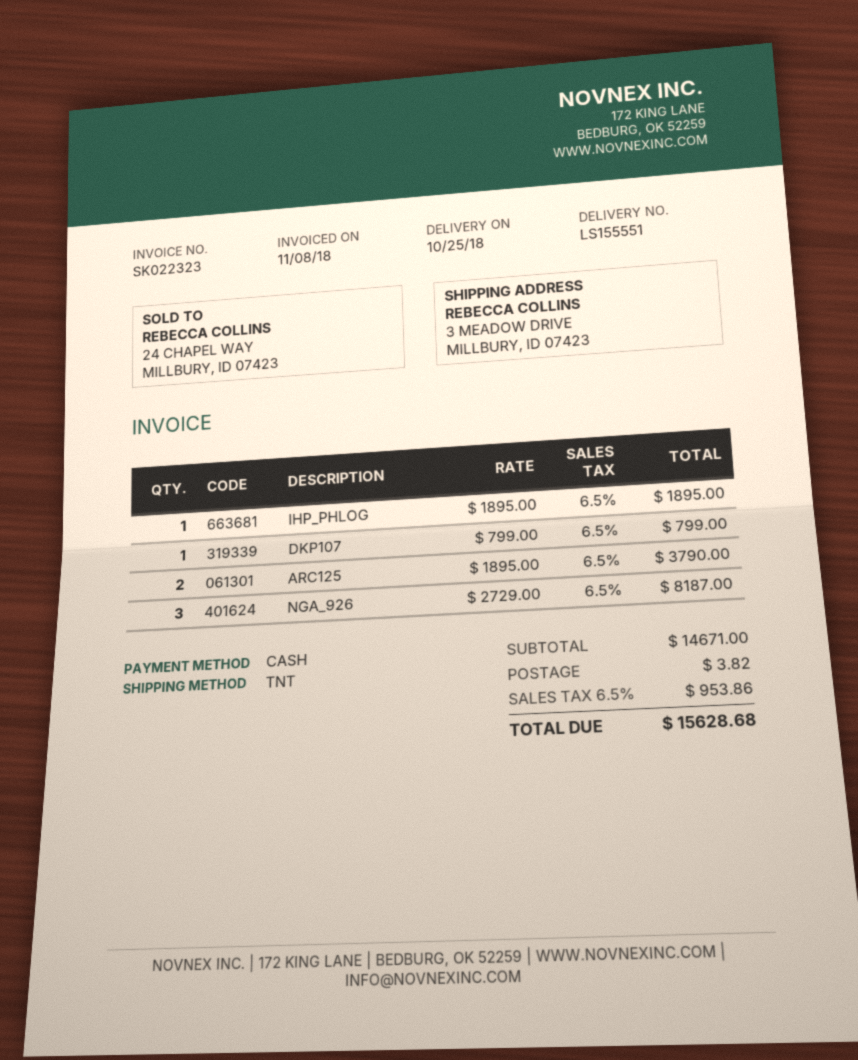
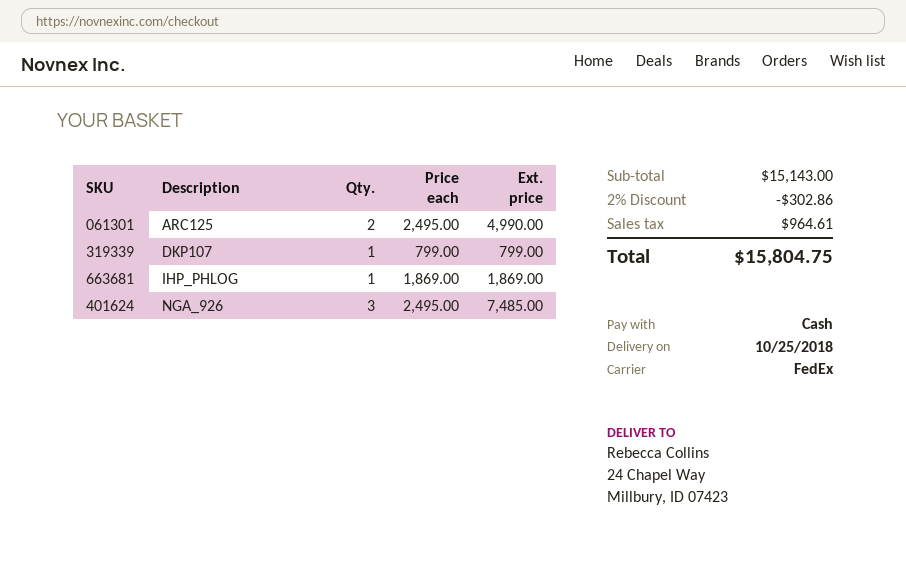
shipping method: TNT -> FedEx
ship to: 3 MEADOW DRIVE, MILLBURY, ID 07423 -> 24 Chapel Way, Millbury, ID 07423
IHP_PHLOG: 1 x 1895.00 = 1895.00 -> 1 x 1869.00 = 1869.00
ARC125: 2 x 1895.00 = 3790.00 -> 2 x 2495.00 = 4990.00
NGA_926: 3 x 2729.00 = 8187.00 -> 3 x 2495.00 = 7485.00
subtotal: 14671.00 -> 15143.00
discount: none -> 2% = 302.86
shipping: 3.82 -> none
tax: 953.86 -> 964.61
total: 15628.68 -> 15804.75

